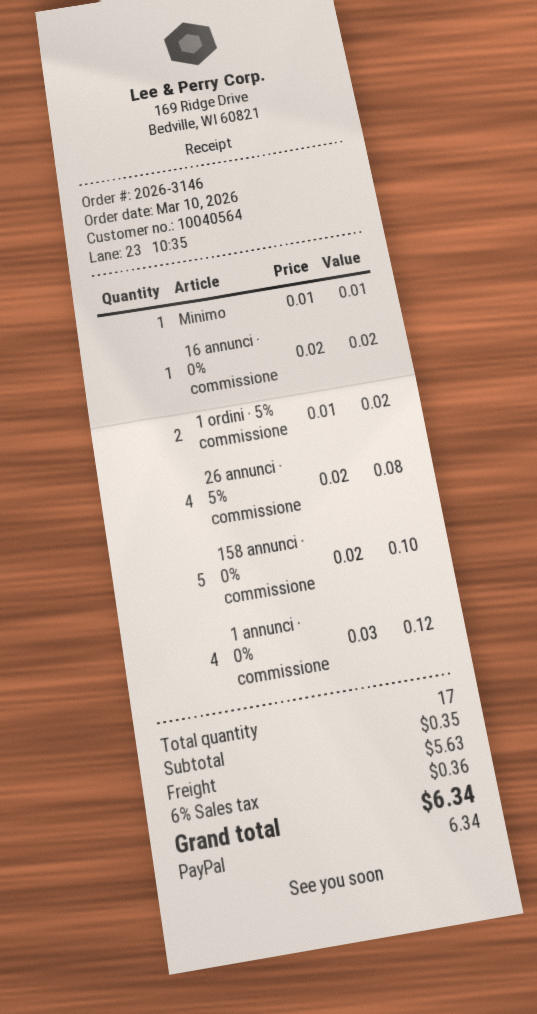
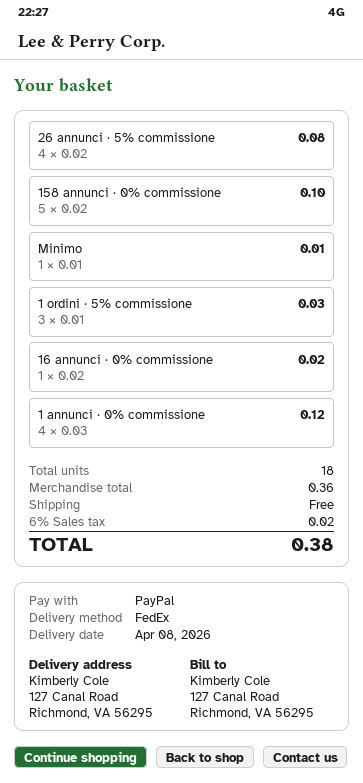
1 ordini · 5% commissione: 2 x 0.01 = 0.02 -> 3 x 0.01 = 0.03
total quantity: 17 -> 18
subtotal: 0.35 -> 0.36
shipping: 5.63 -> 0.00
tax: 6% = 0.36 -> 6% = 0.02
total: 6.34 -> 0.38

